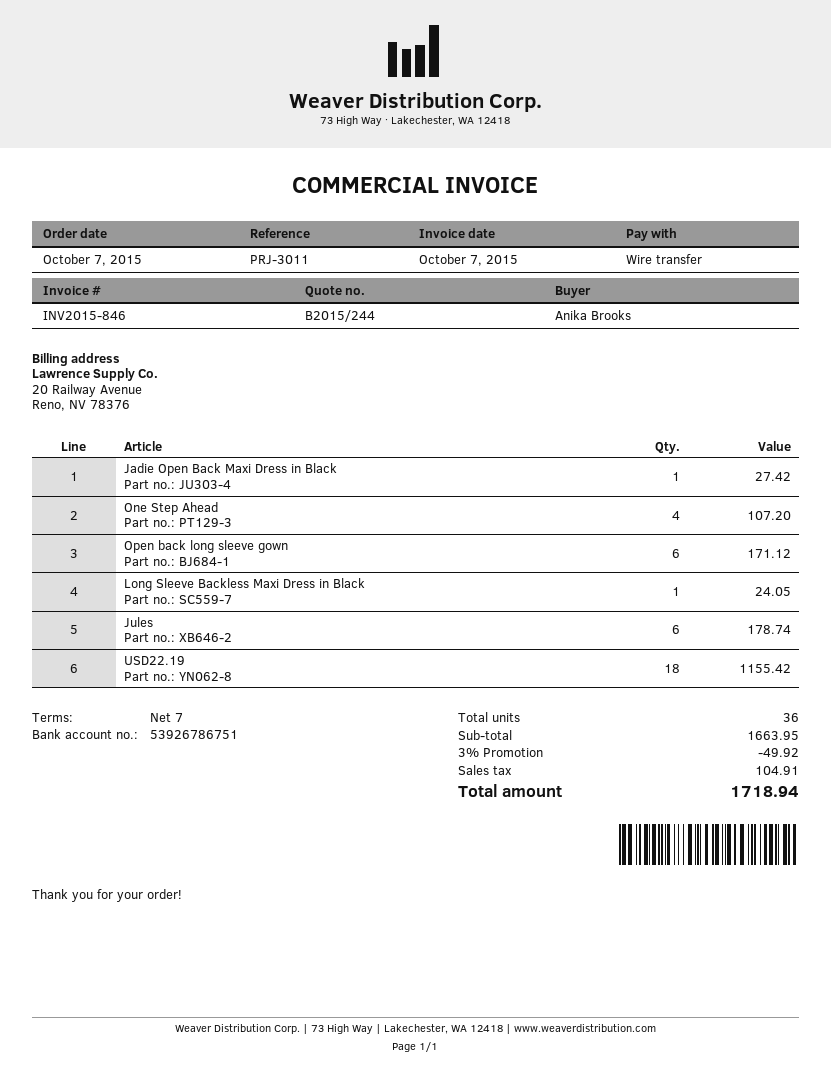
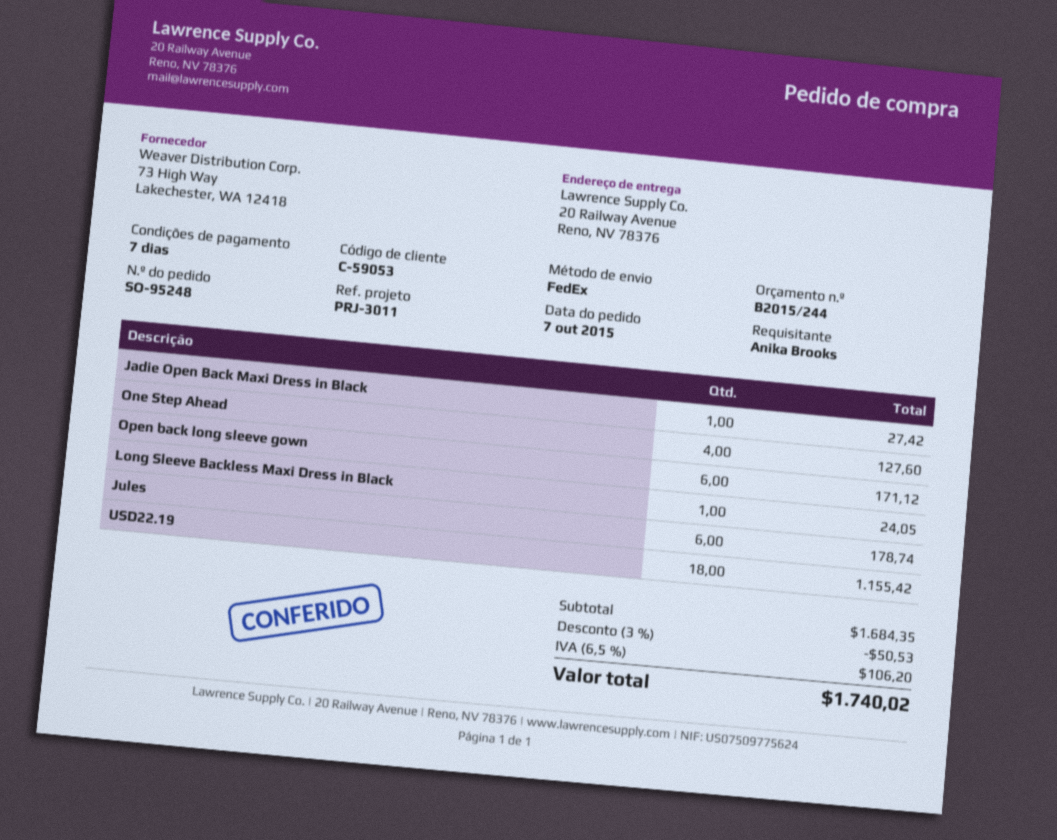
One Step Ahead: 4 for 107.20 -> 4 for 127.60
subtotal: 1663.95 -> 1684.35
discount: 3% = 49.92 -> 3% = 50.53
tax: 104.91 -> 106.20
total: 1718.94 -> 1740.02

